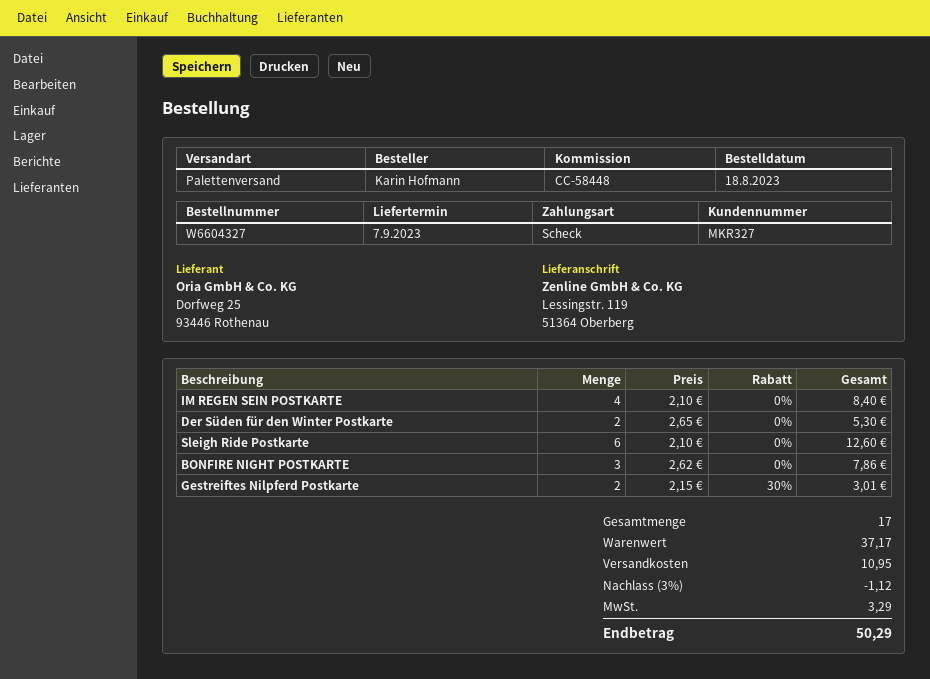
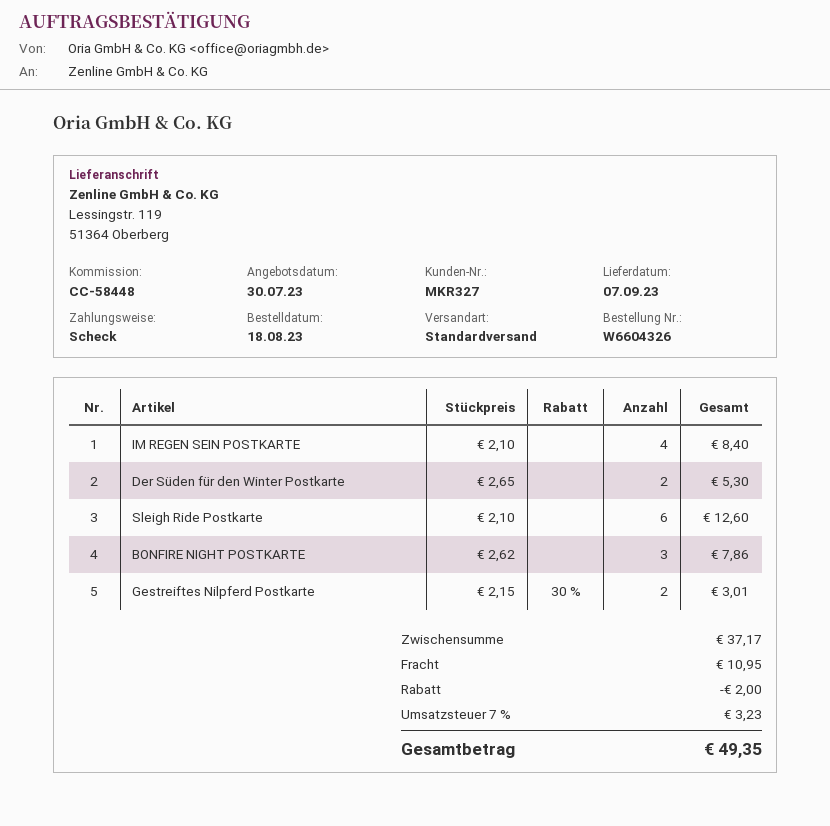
order number: W6604327 -> W6604326
shipping method: pallet freight -> standard
discount: 1.12 -> 2.00
tax: 3.29 -> 3.23
total: 50.29 -> 49.35

